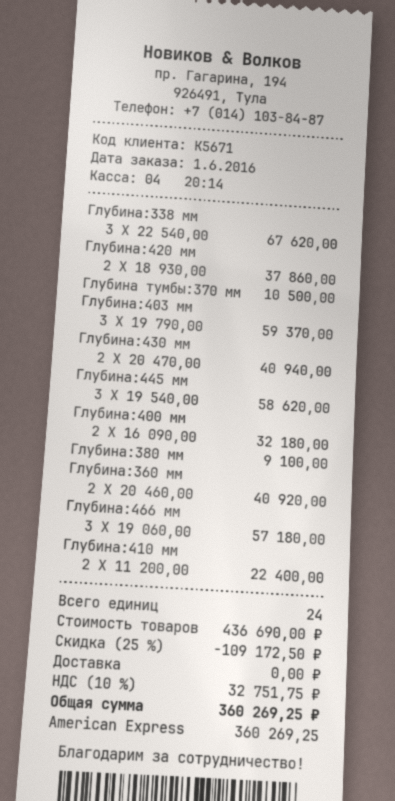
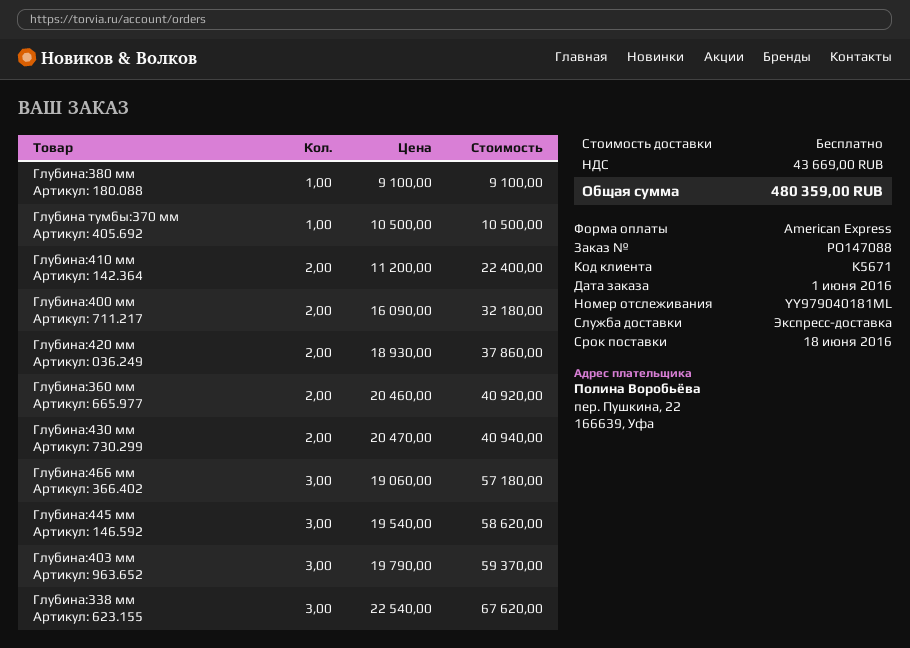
discount: 25% = 109172.50 -> none
tax: 32751.75 -> 43669.00
total: 360269.25 -> 480359.00

